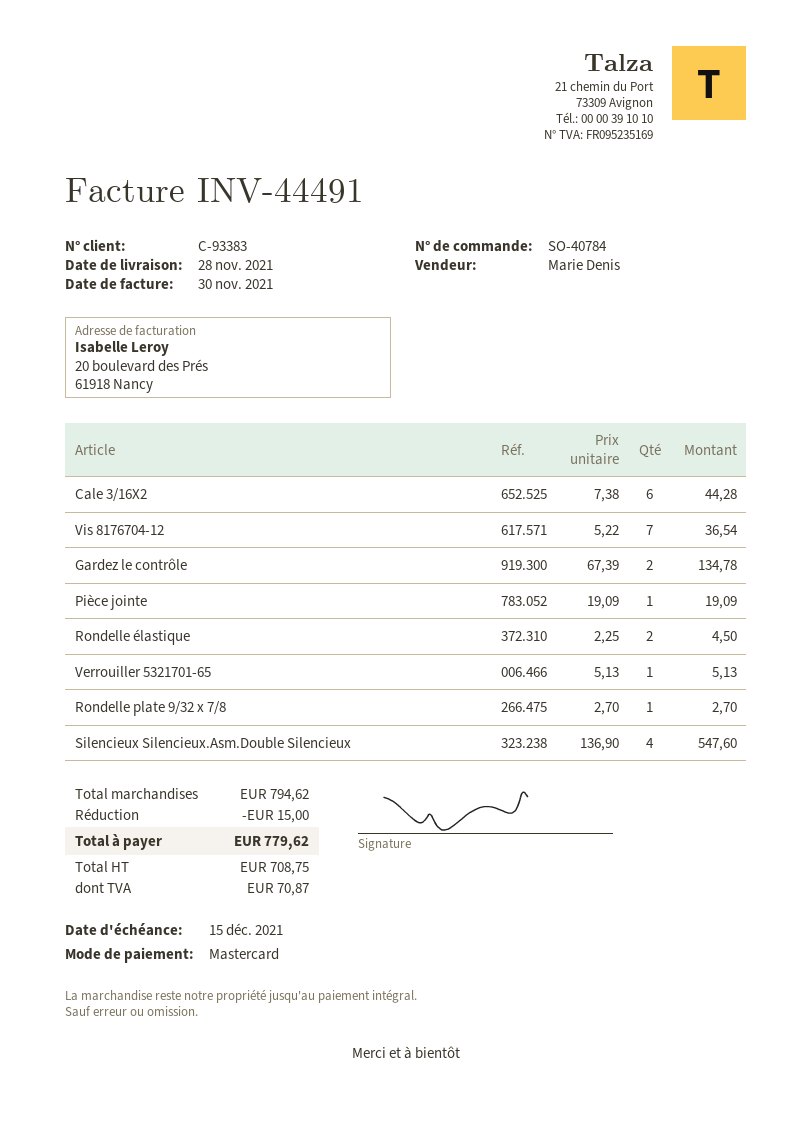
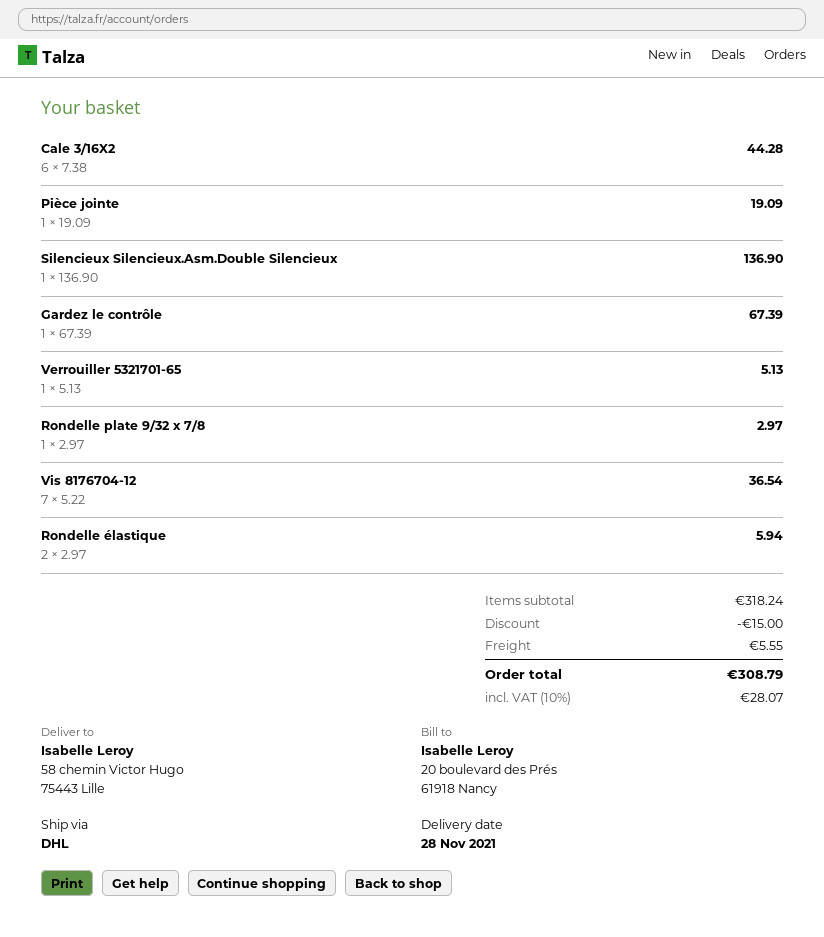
Gardez le contrôle: 2 x 67.39 = 134.78 -> 1 x 67.39 = 67.39
Rondelle élastique: 2 x 2.25 = 4.50 -> 2 x 2.97 = 5.94
Rondelle plate 9/32 x 7/8: 1 x 2.70 = 2.70 -> 1 x 2.97 = 2.97
Silencieux Silencieux.Asm.Double Silencieux: 4 x 136.90 = 547.60 -> 1 x 136.90 = 136.90
subtotal: 794.62 -> 318.24
shipping: none -> 5.55
tax: 70.87 -> 28.07
total: 779.62 -> 308.79

